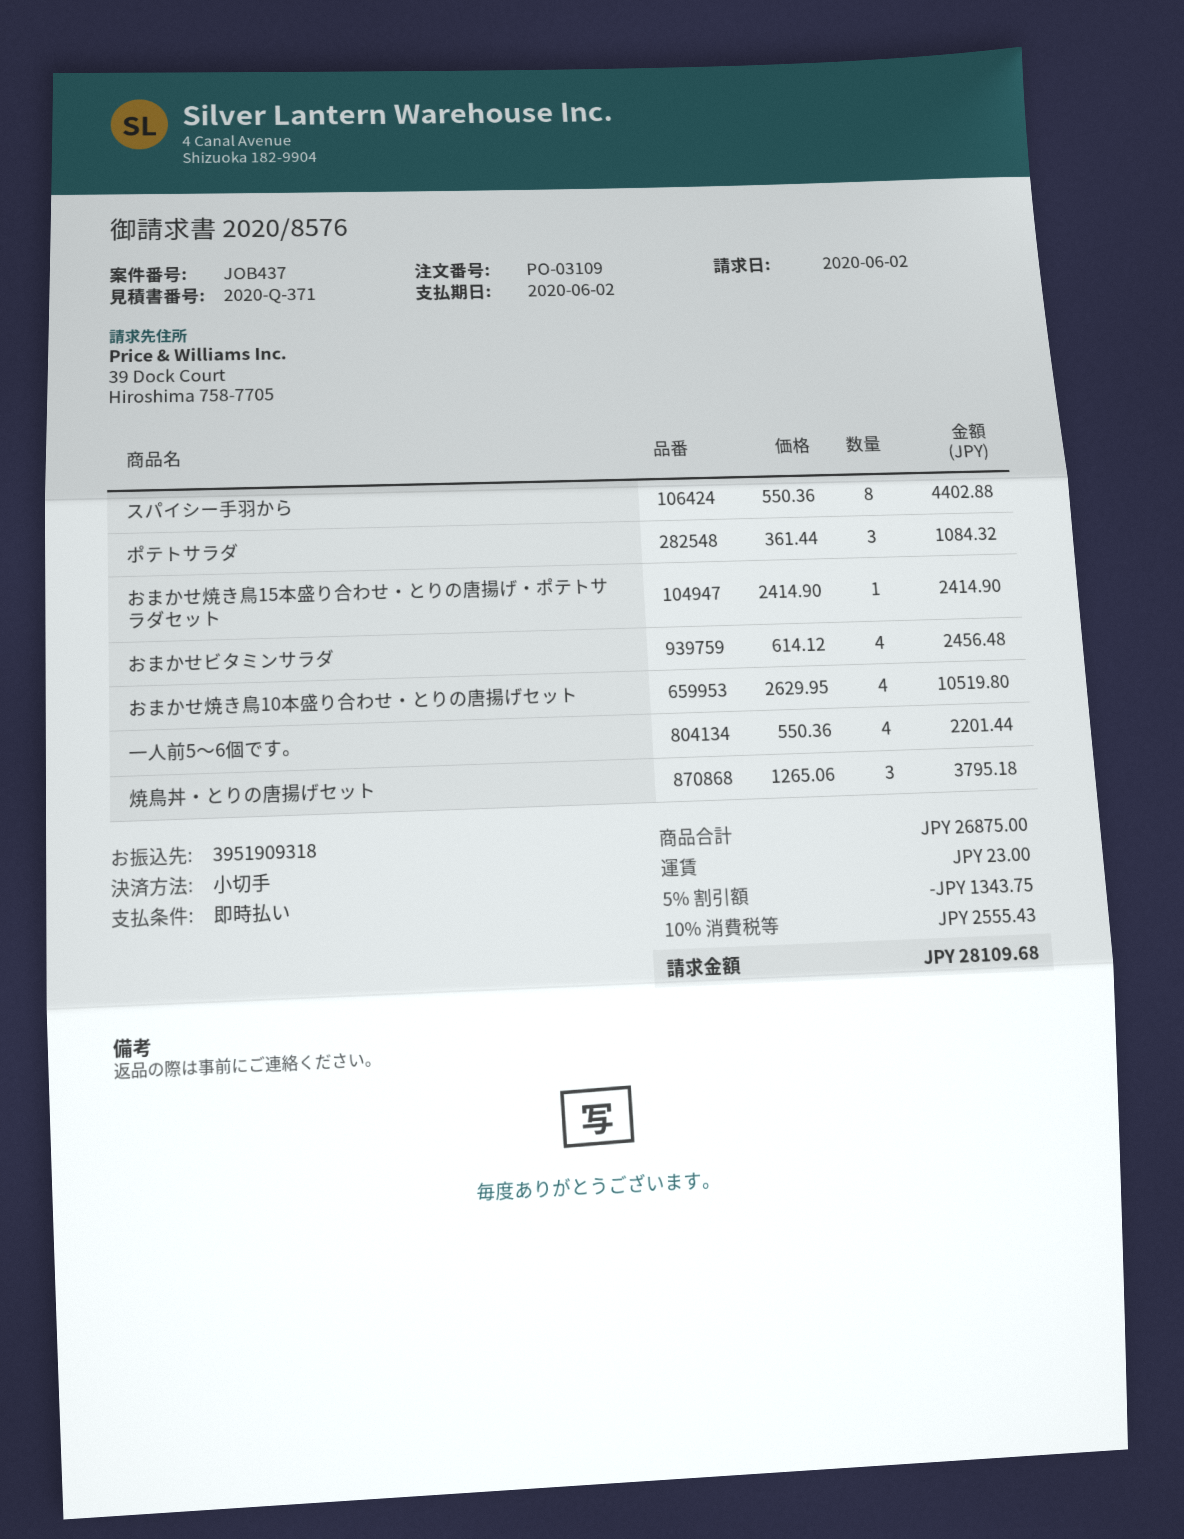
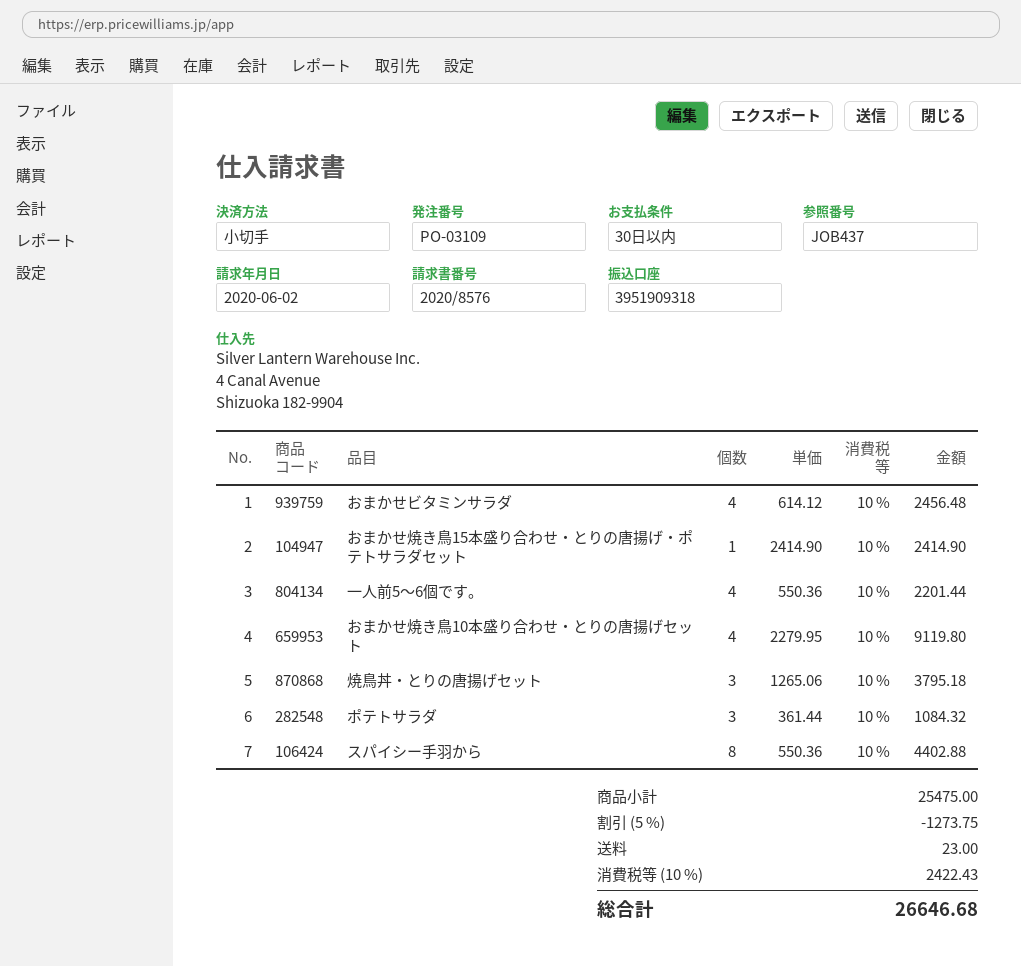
payment terms: on receipt -> 30 days
おまかせ焼き鳥10本盛り合わせ・とりの唐揚げセット: 4 x 2629.95 = 10519.80 -> 4 x 2279.95 = 9119.80
subtotal: 26875.00 -> 25475.00
discount: 5% = 1343.75 -> 5% = 1273.75
tax: 10% = 2555.43 -> 10% = 2422.43
total: 28109.68 -> 26646.68

